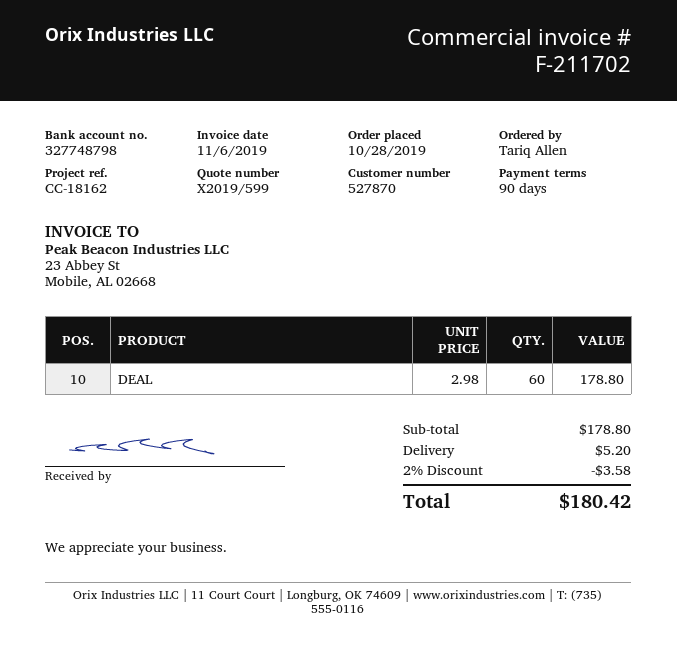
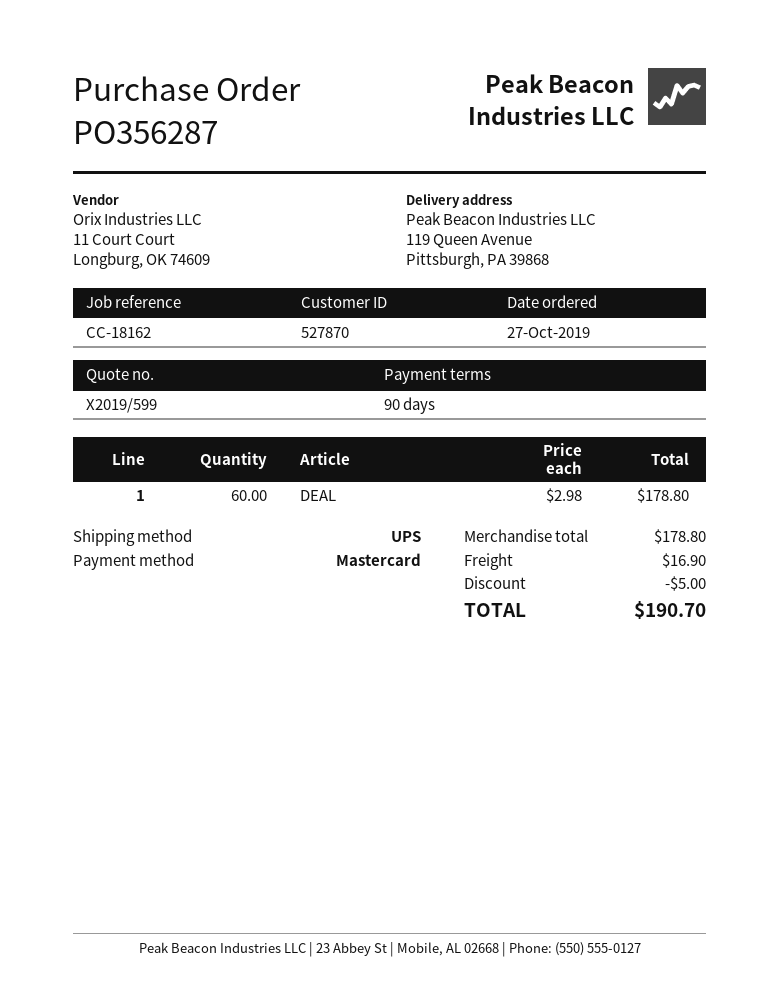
order date: 2019-10-28 -> 2019-10-27
discount: 3.58 -> 5.00
shipping: 5.20 -> 16.90
total: 180.42 -> 190.70

